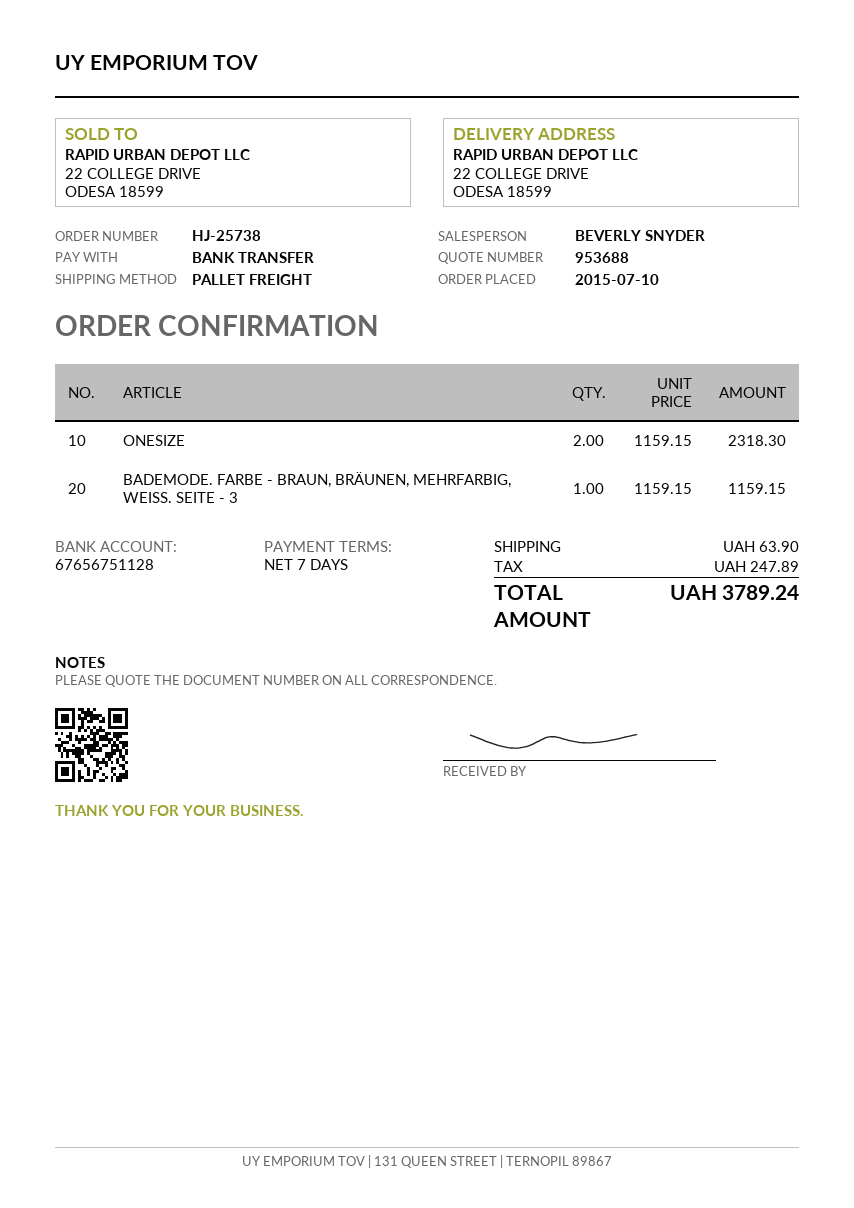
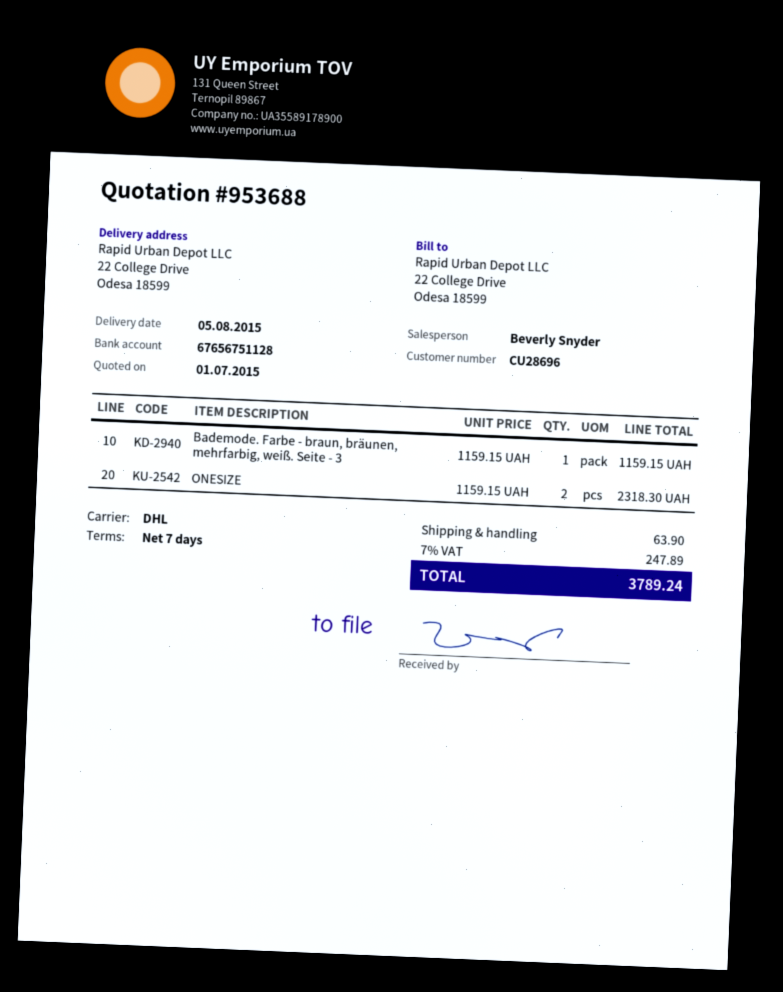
shipping method: pallet freight -> DHL

